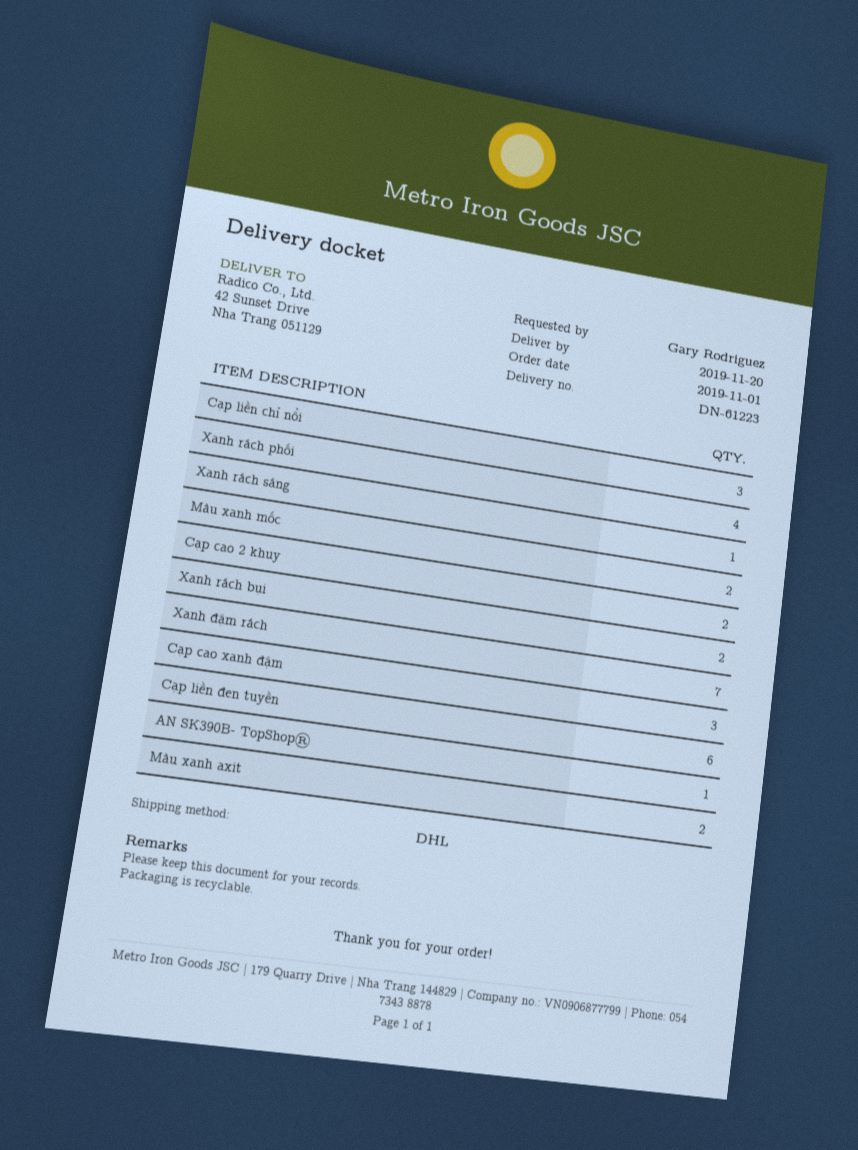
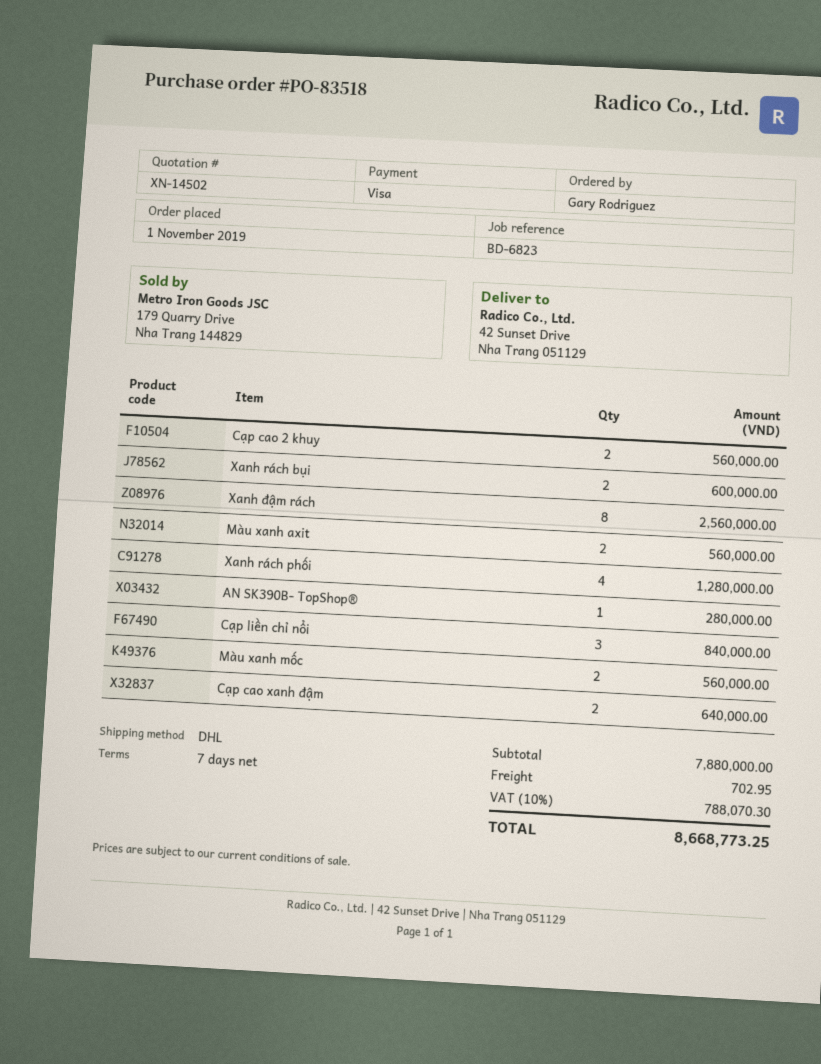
Xanh rách sáng: 1 -> none
Xanh đậm rách: 7 -> 8
Cạp cao xanh đậm: 3 -> 2
Cạp liền đen tuyền: 6 -> none

